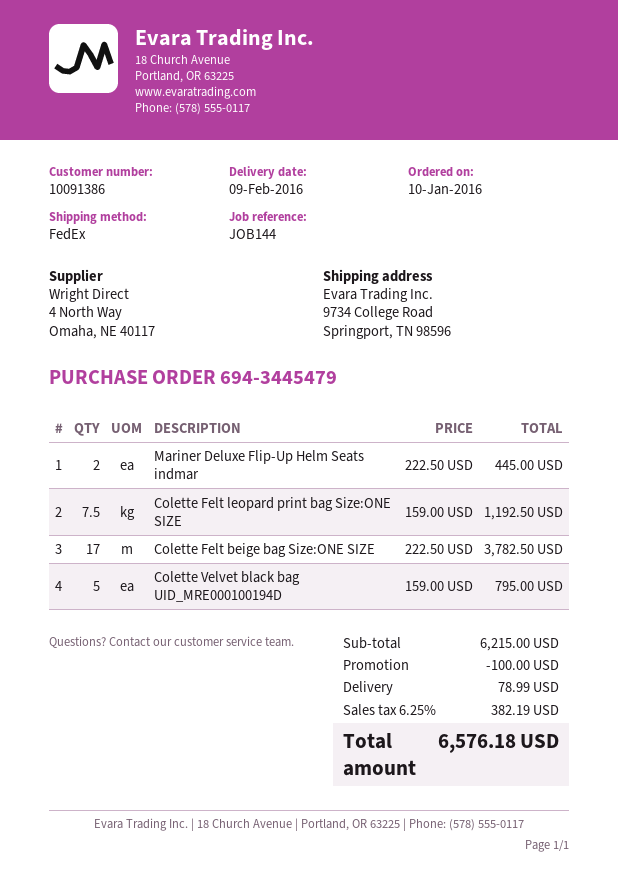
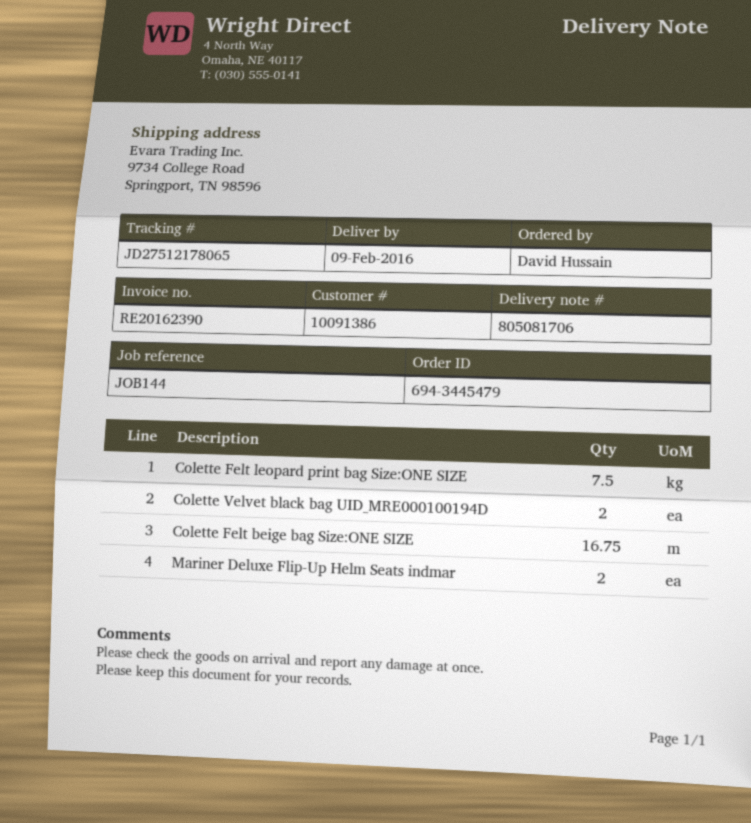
Colette Felt beige bag Size:ONE SIZE: 17 -> 16.75
Colette Velvet black bag UID_MRE000100194D: 5 -> 2

